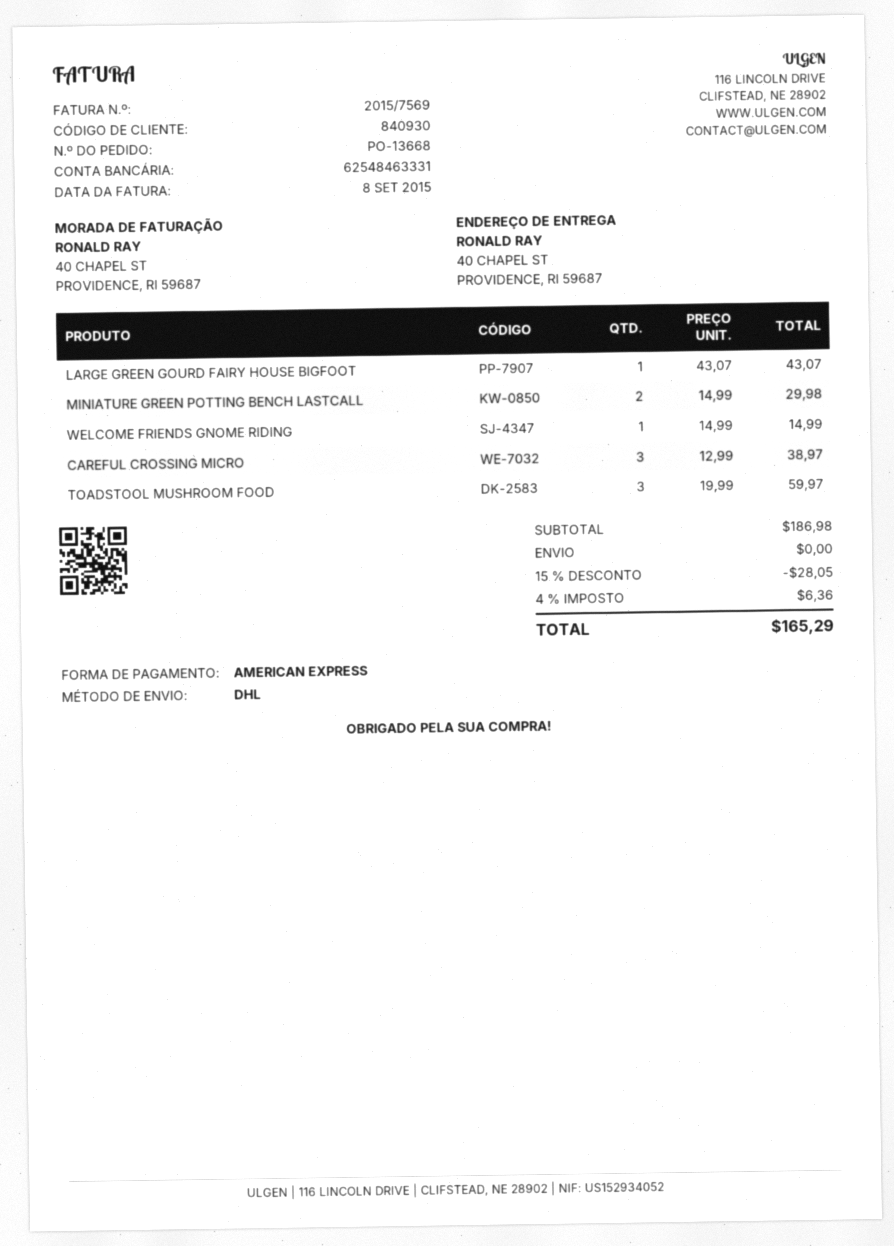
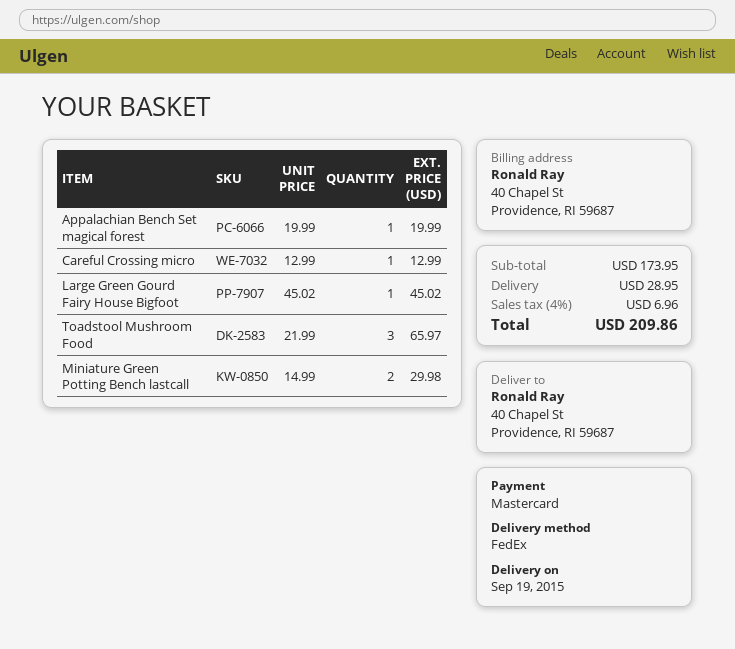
payment method: American Express -> Mastercard
shipping method: DHL -> FedEx
LARGE GREEN GOURD FAIRY HOUSE BIGFOOT: 1 x 43.07 = 43.07 -> 1 x 45.02 = 45.02
WELCOME FRIENDS GNOME RIDING: 1 x 14.99 = 14.99 -> none
CAREFUL CROSSING MICRO: 3 x 12.99 = 38.97 -> 1 x 12.99 = 12.99
TOADSTOOL MUSHROOM FOOD: 3 x 19.99 = 59.97 -> 3 x 21.99 = 65.97
Appalachian Bench Set magical forest: none -> 1 x 19.99 = 19.99
subtotal: 186.98 -> 173.95
discount: 15% = 28.05 -> none
shipping: 0.00 -> 28.95
tax: 4% = 6.36 -> 4% = 6.96
total: 165.29 -> 209.86

